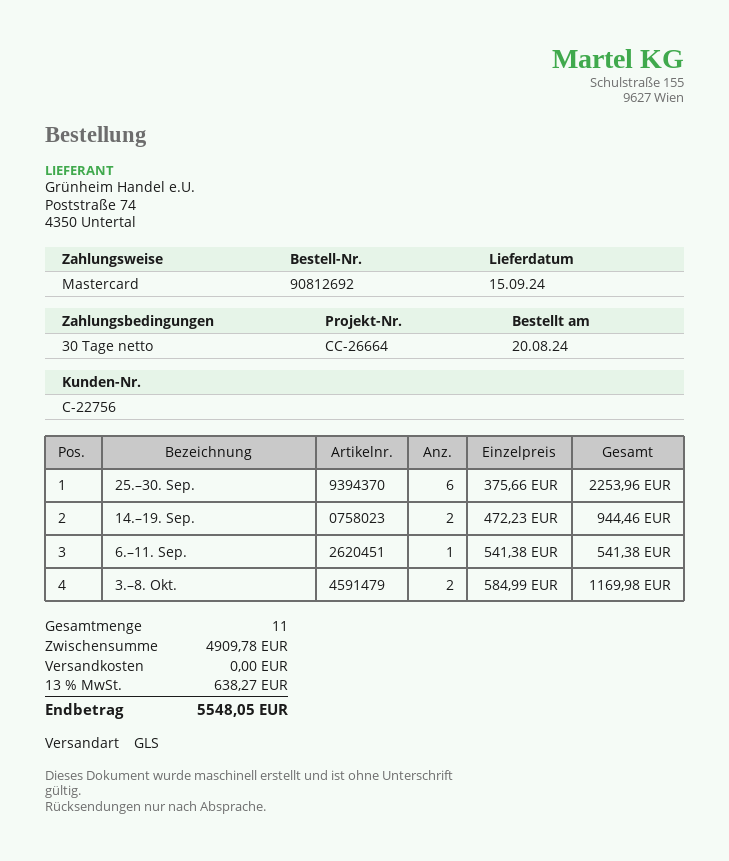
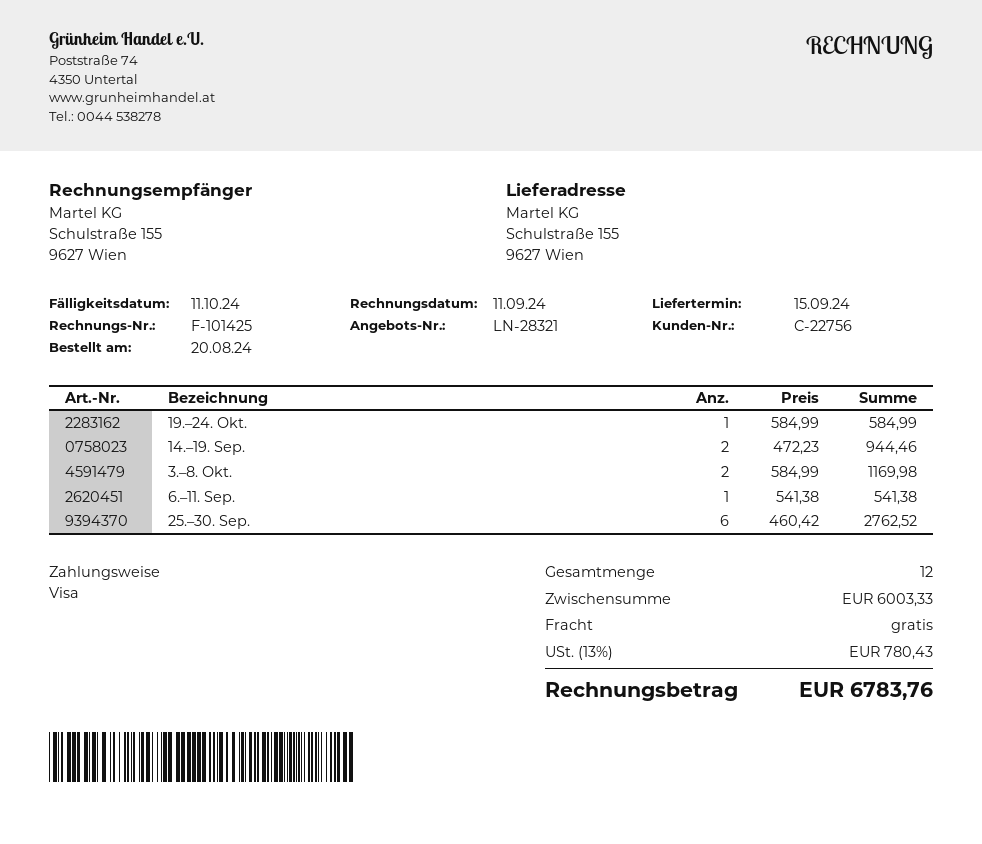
payment method: Mastercard -> Visa
25.–30. Sep.: 6 x 375.66 = 2253.96 -> 6 x 460.42 = 2762.52
19.–24. Okt.: none -> 1 x 584.99 = 584.99
total quantity: 11 -> 12
subtotal: 4909.78 -> 6003.33
tax: 13% = 638.27 -> 13% = 780.43
total: 5548.05 -> 6783.76

